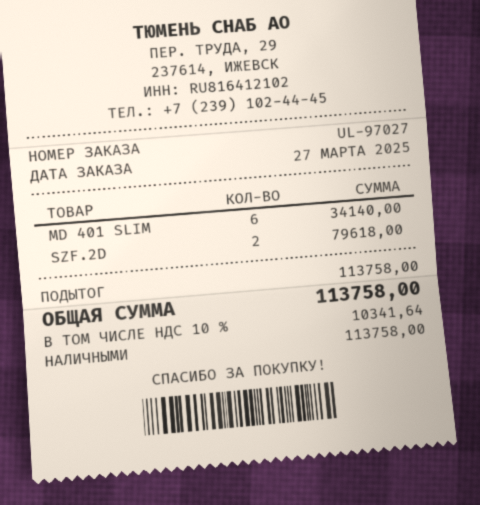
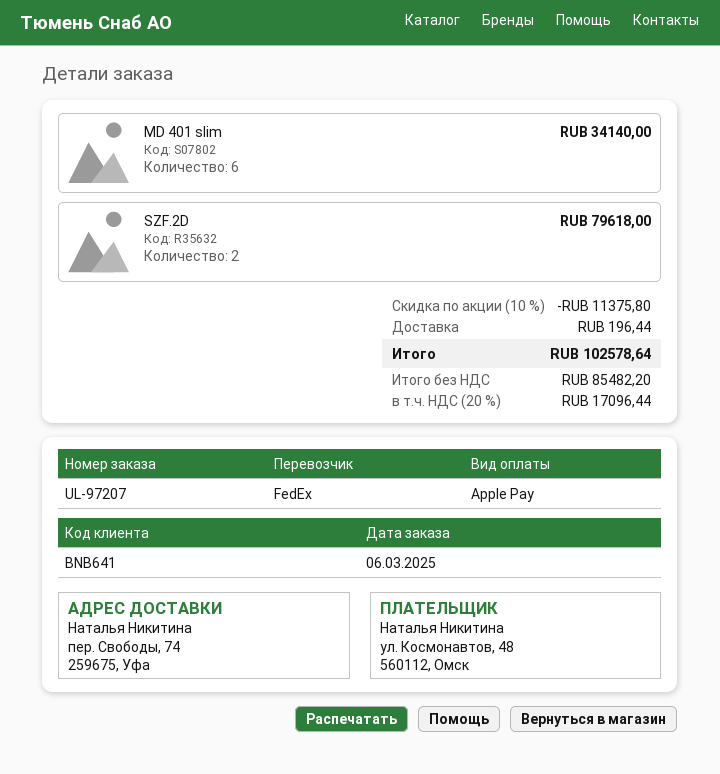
order number: UL-97027 -> UL-97207
order date: 2025-03-27 -> 2025-03-06
payment method: cash -> Apple Pay
discount: none -> 10% = 11375.80
shipping: none -> 196.44
tax: 10% = 10341.64 -> 20% = 17096.44
total: 113758.00 -> 102578.64

